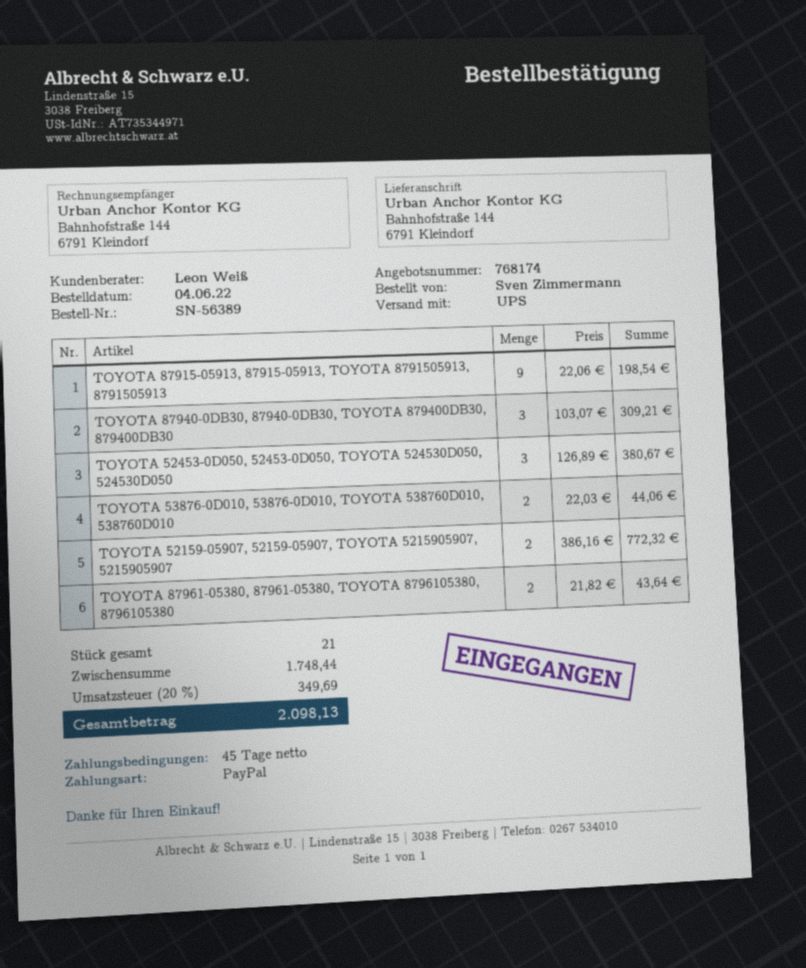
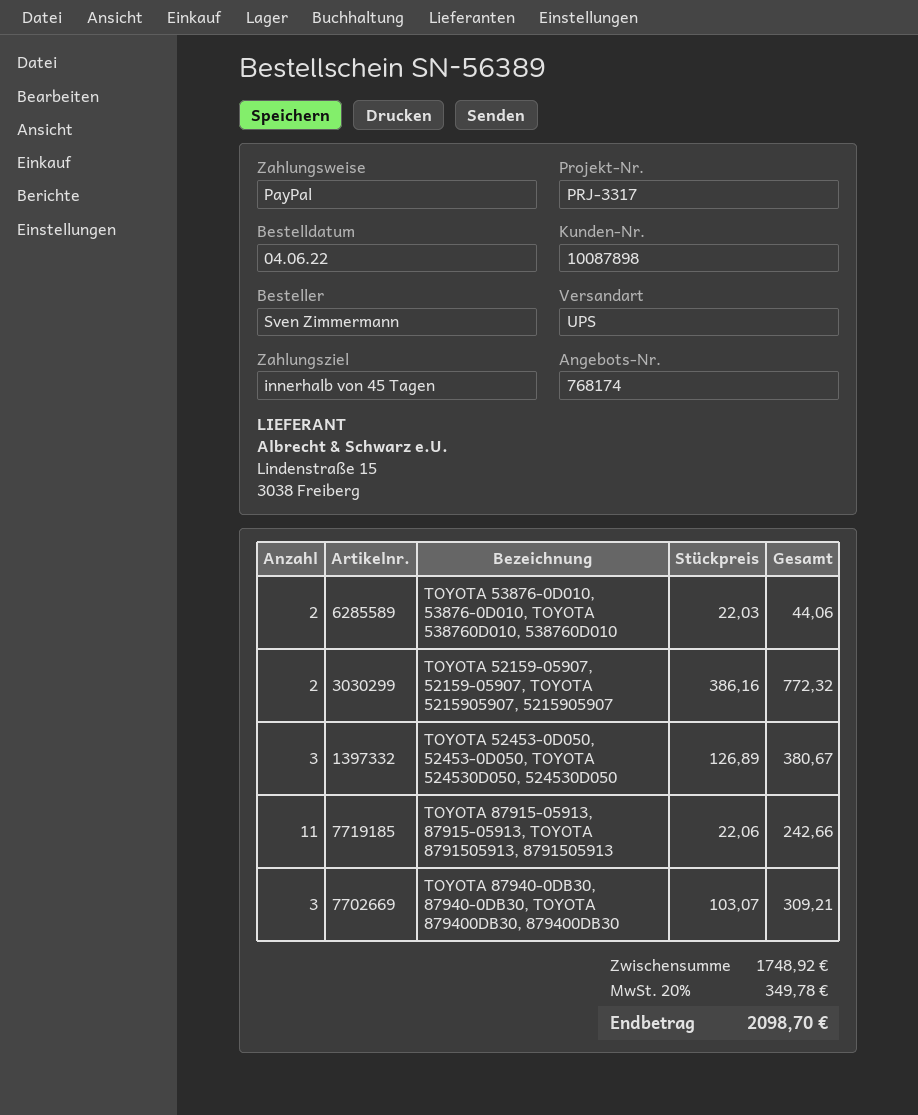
TOYOTA 87915-05913, 87915-05913, TOYOTA 8791505913, 8791505913: 9 x 22.06 = 198.54 -> 11 x 22.06 = 242.66
TOYOTA 87961-05380, 87961-05380, TOYOTA 8796105380, 8796105380: 2 x 21.82 = 43.64 -> none
subtotal: 1748.44 -> 1748.92
tax: 20% = 349.69 -> 20% = 349.78
total: 2098.13 -> 2098.70

